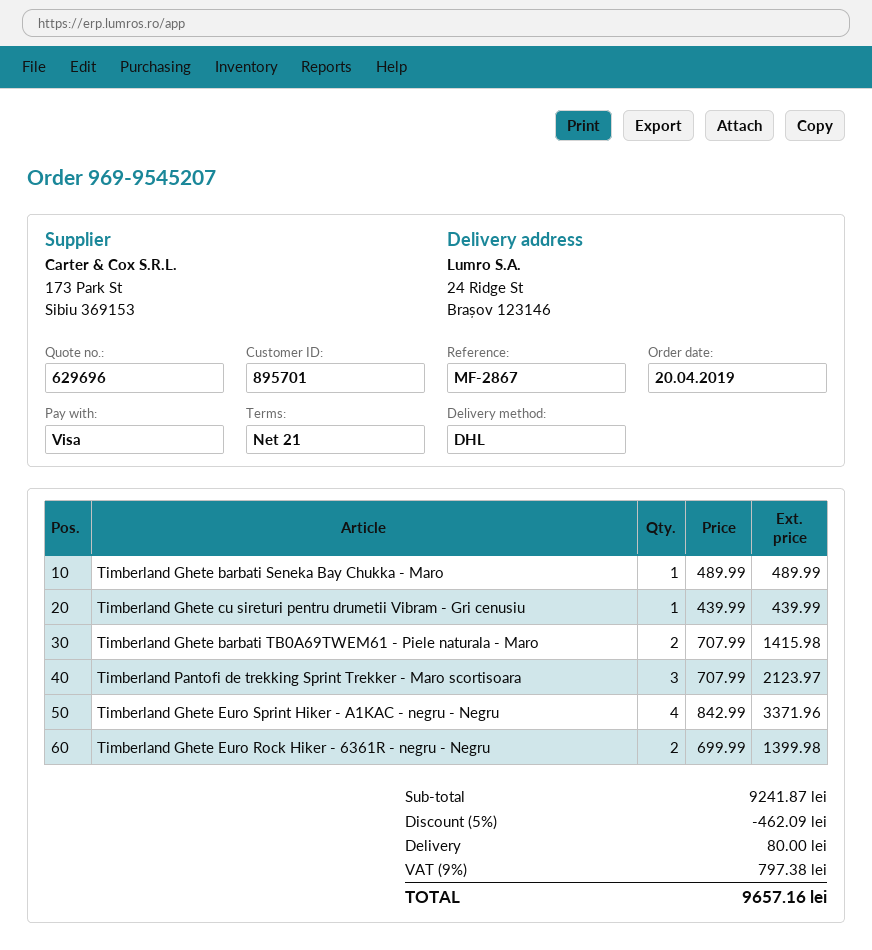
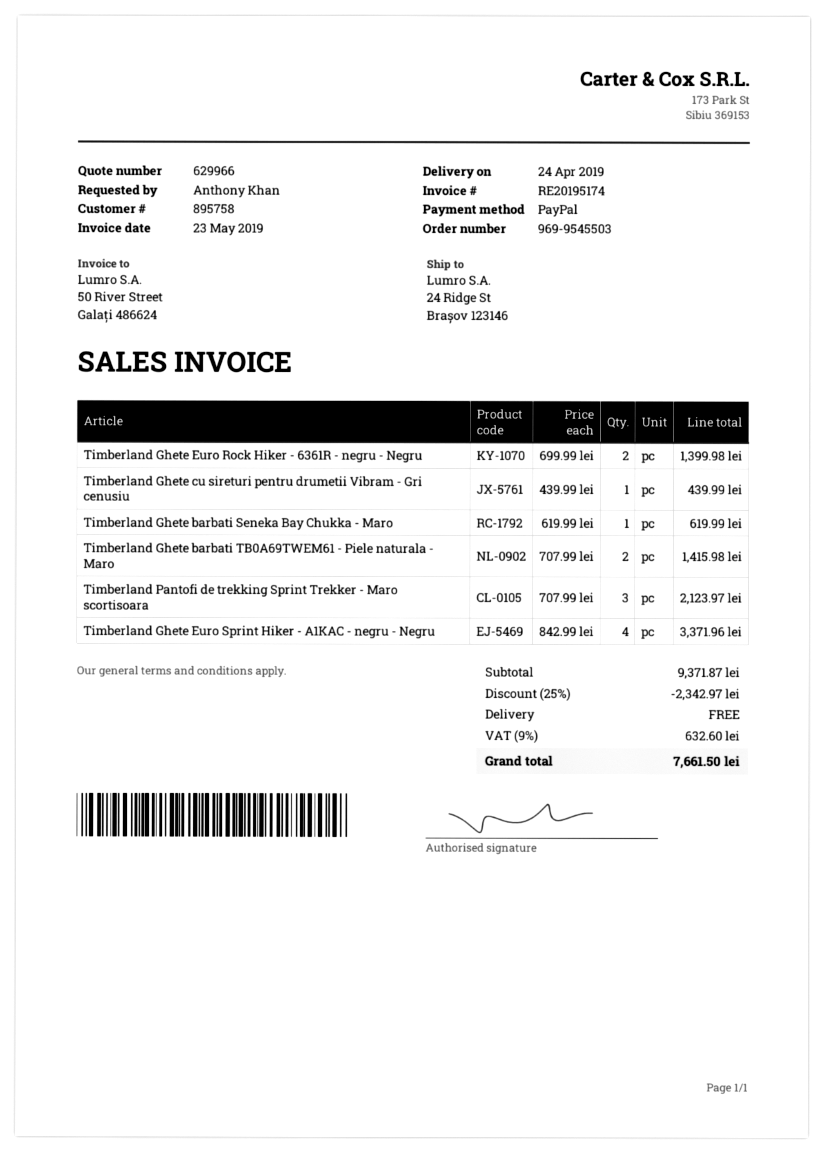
quote number: 629696 -> 629966
order number: 969-9545207 -> 969-9545503
customer number: 895701 -> 895758
payment method: Visa -> PayPal
Timberland Ghete barbati Seneka Bay Chukka - Maro: 1 x 489.99 = 489.99 -> 1 x 619.99 = 619.99
subtotal: 9241.87 -> 9371.87
discount: 5% = 462.09 -> 25% = 2342.97
shipping: 80.00 -> 0.00
tax: 9% = 797.38 -> 9% = 632.60
total: 9657.16 -> 7661.50

